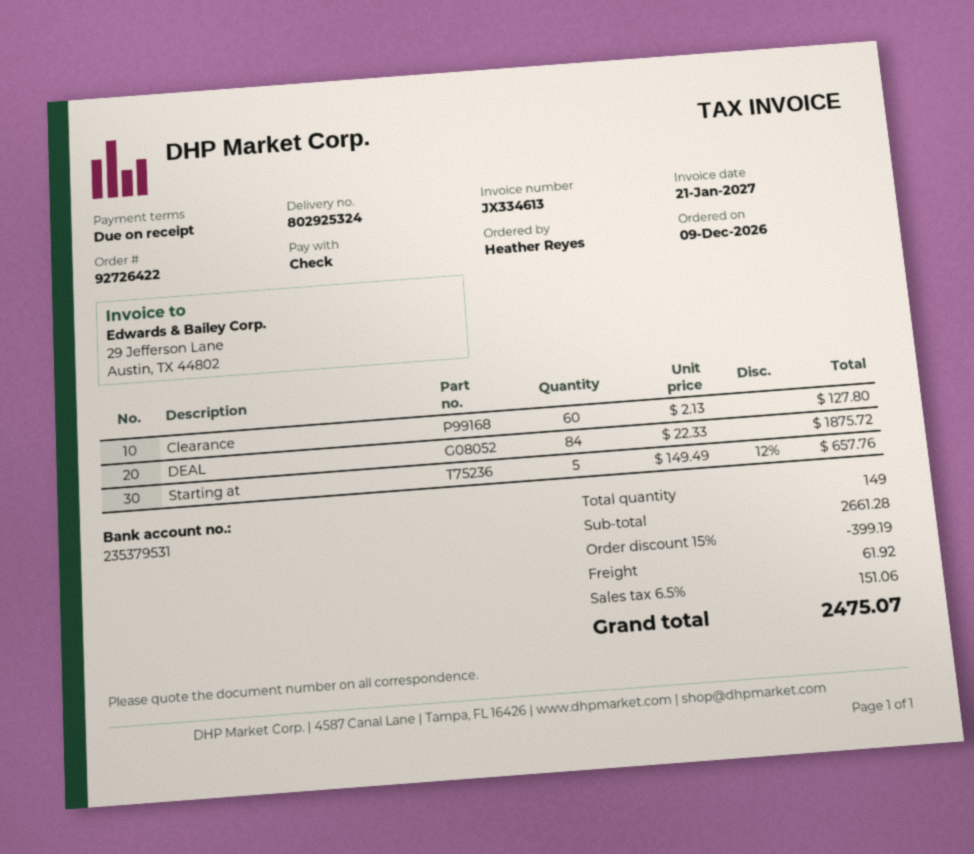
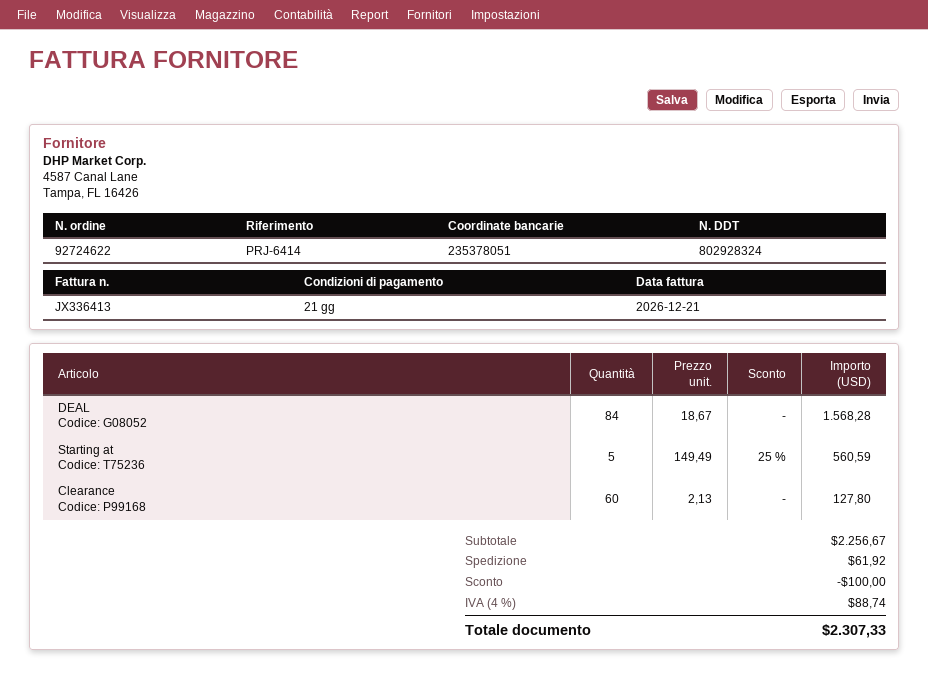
order number: 92726422 -> 92724622
delivery note number: 802925324 -> 802928324
invoice number: JX334613 -> JX336413
invoice date: 2027-01-21 -> 2026-12-21
payment terms: on receipt -> 21 days
bank account: 235379531 -> 235378051
DEAL: 84 x 22.33 = 1875.72 -> 84 x 18.67 = 1568.28
Starting at: 5 x 149.49 - 12% = 657.76 -> 5 x 149.49 - 25% = 560.59
subtotal: 2661.28 -> 2256.67
discount: 399.19 -> 100.00
tax: 6.5% = 151.06 -> 4% = 88.74
total: 2475.07 -> 2307.33

